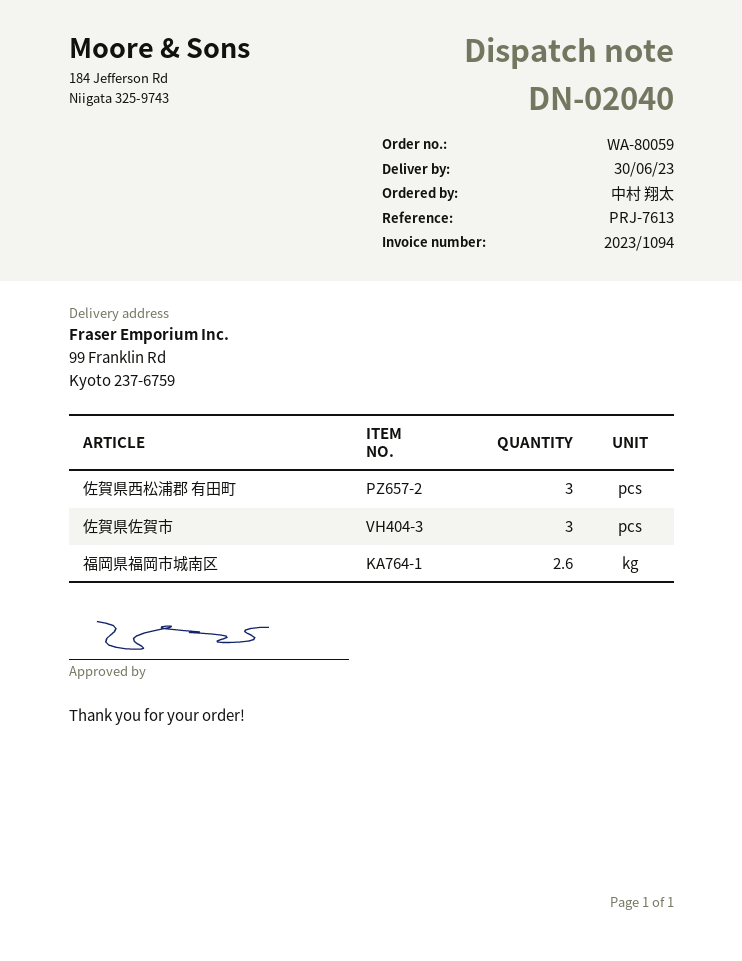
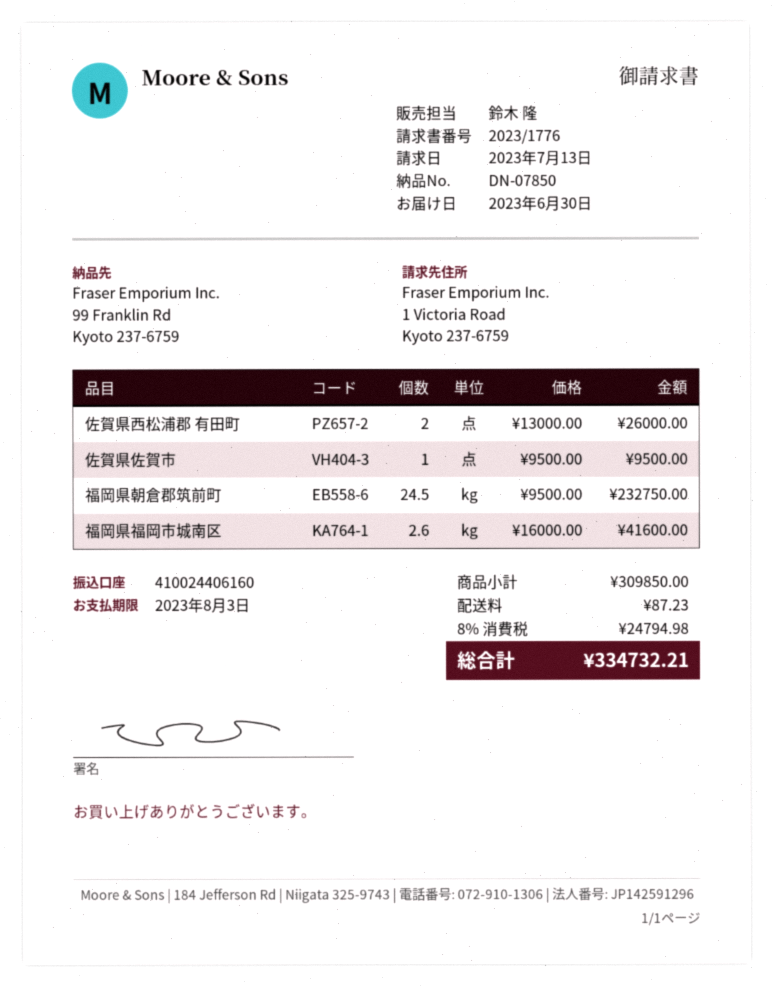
delivery note number: DN-02040 -> DN-07850
invoice number: 2023/1094 -> 2023/1776
佐賀県西松浦郡 有田町: 3 -> 2
佐賀県佐賀市: 3 -> 1
福岡県朝倉郡筑前町: none -> 24.5

